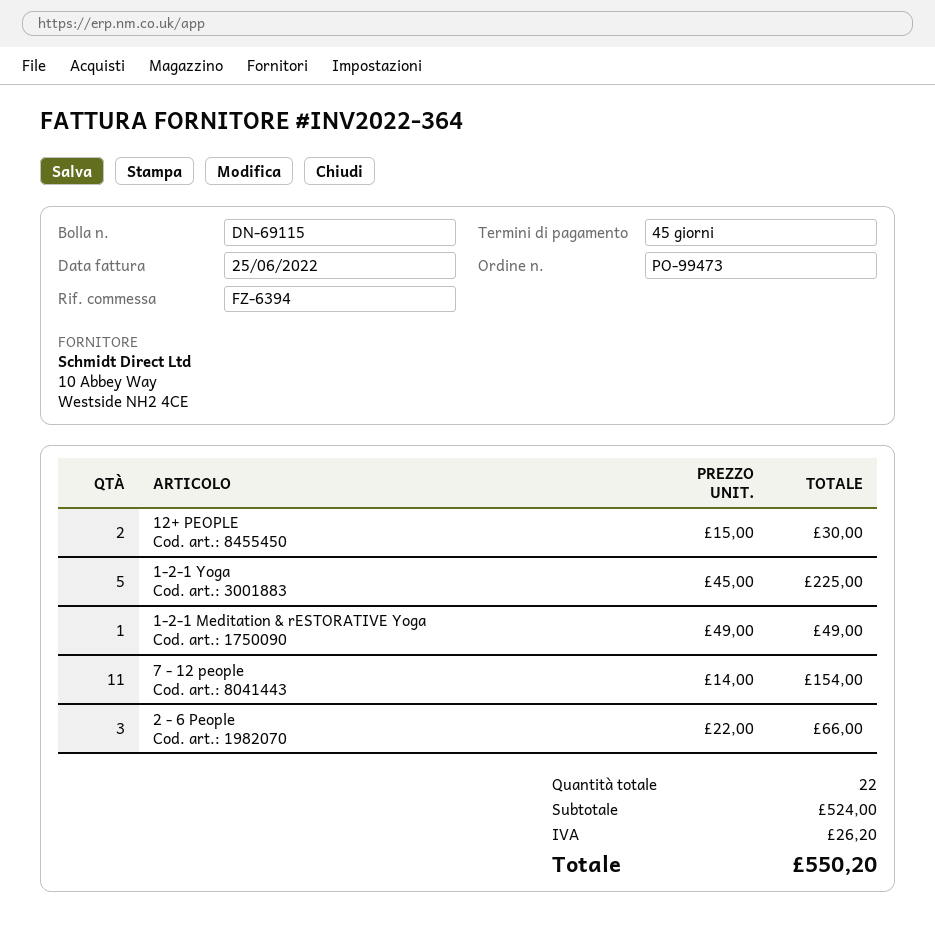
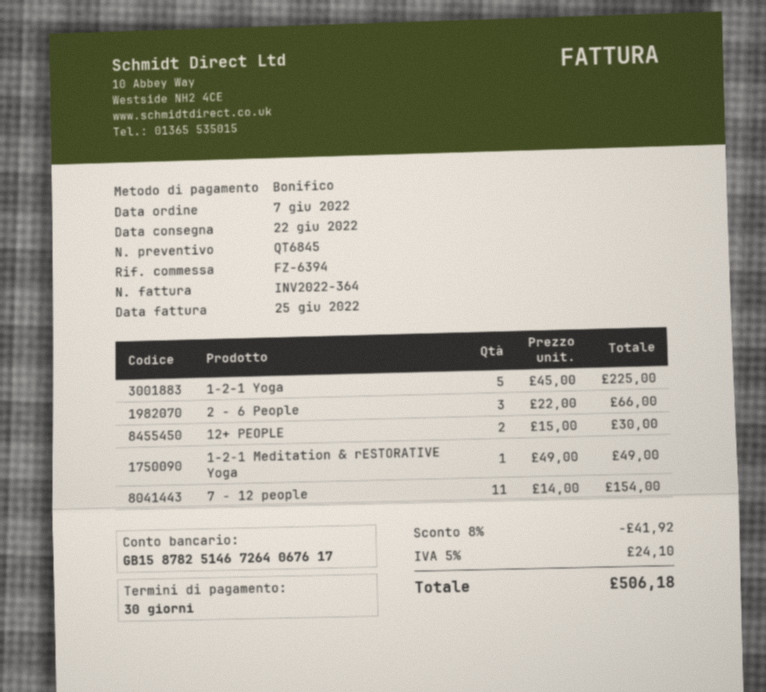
payment terms: 45 days -> 30 days
discount: none -> 8% = 41.92
tax: 26.20 -> 24.10
total: 550.20 -> 506.18

